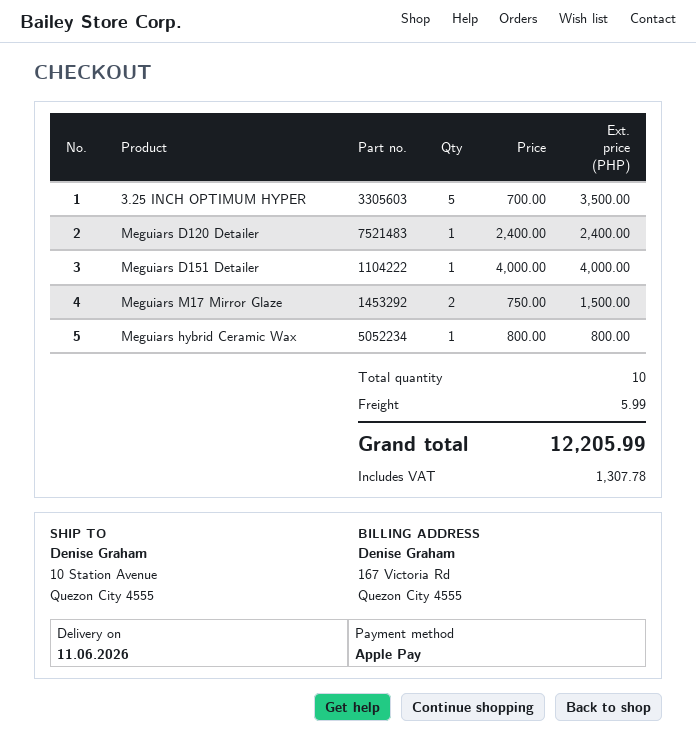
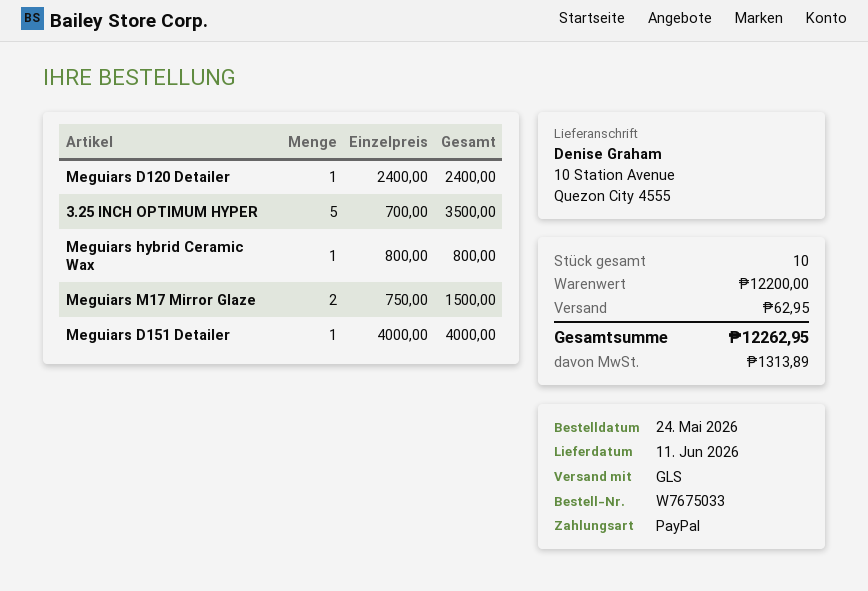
payment method: Apple Pay -> PayPal
shipping: 5.99 -> 62.95
tax: 1307.78 -> 1313.89
total: 12205.99 -> 12262.95

